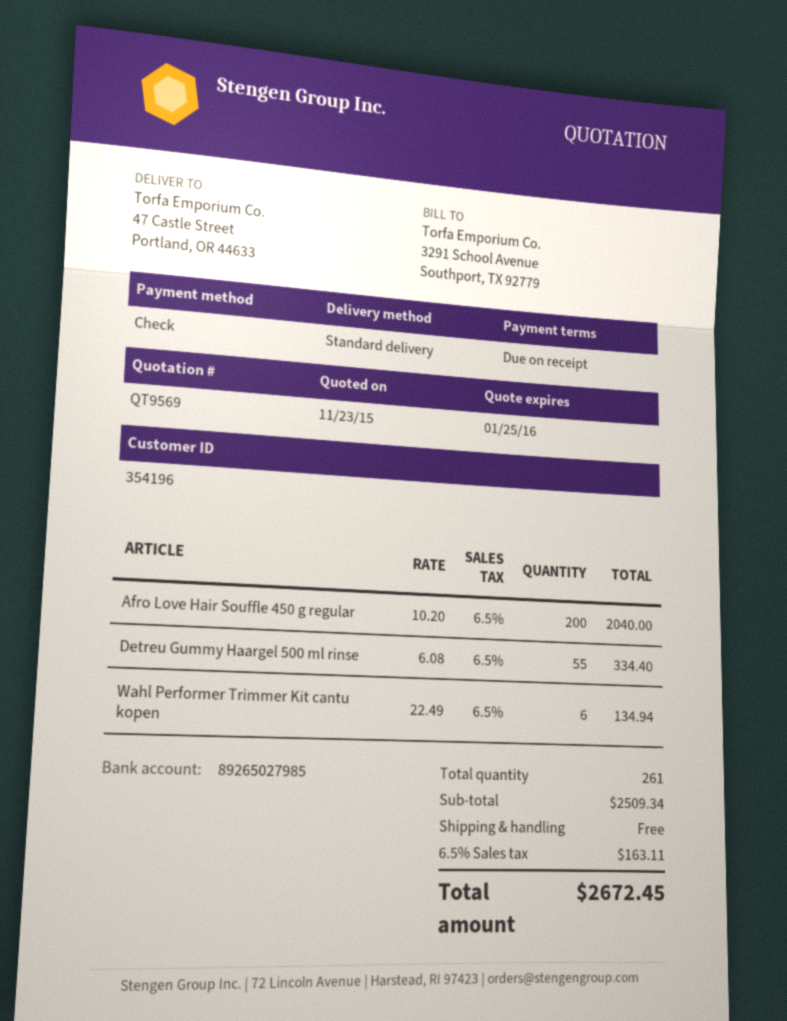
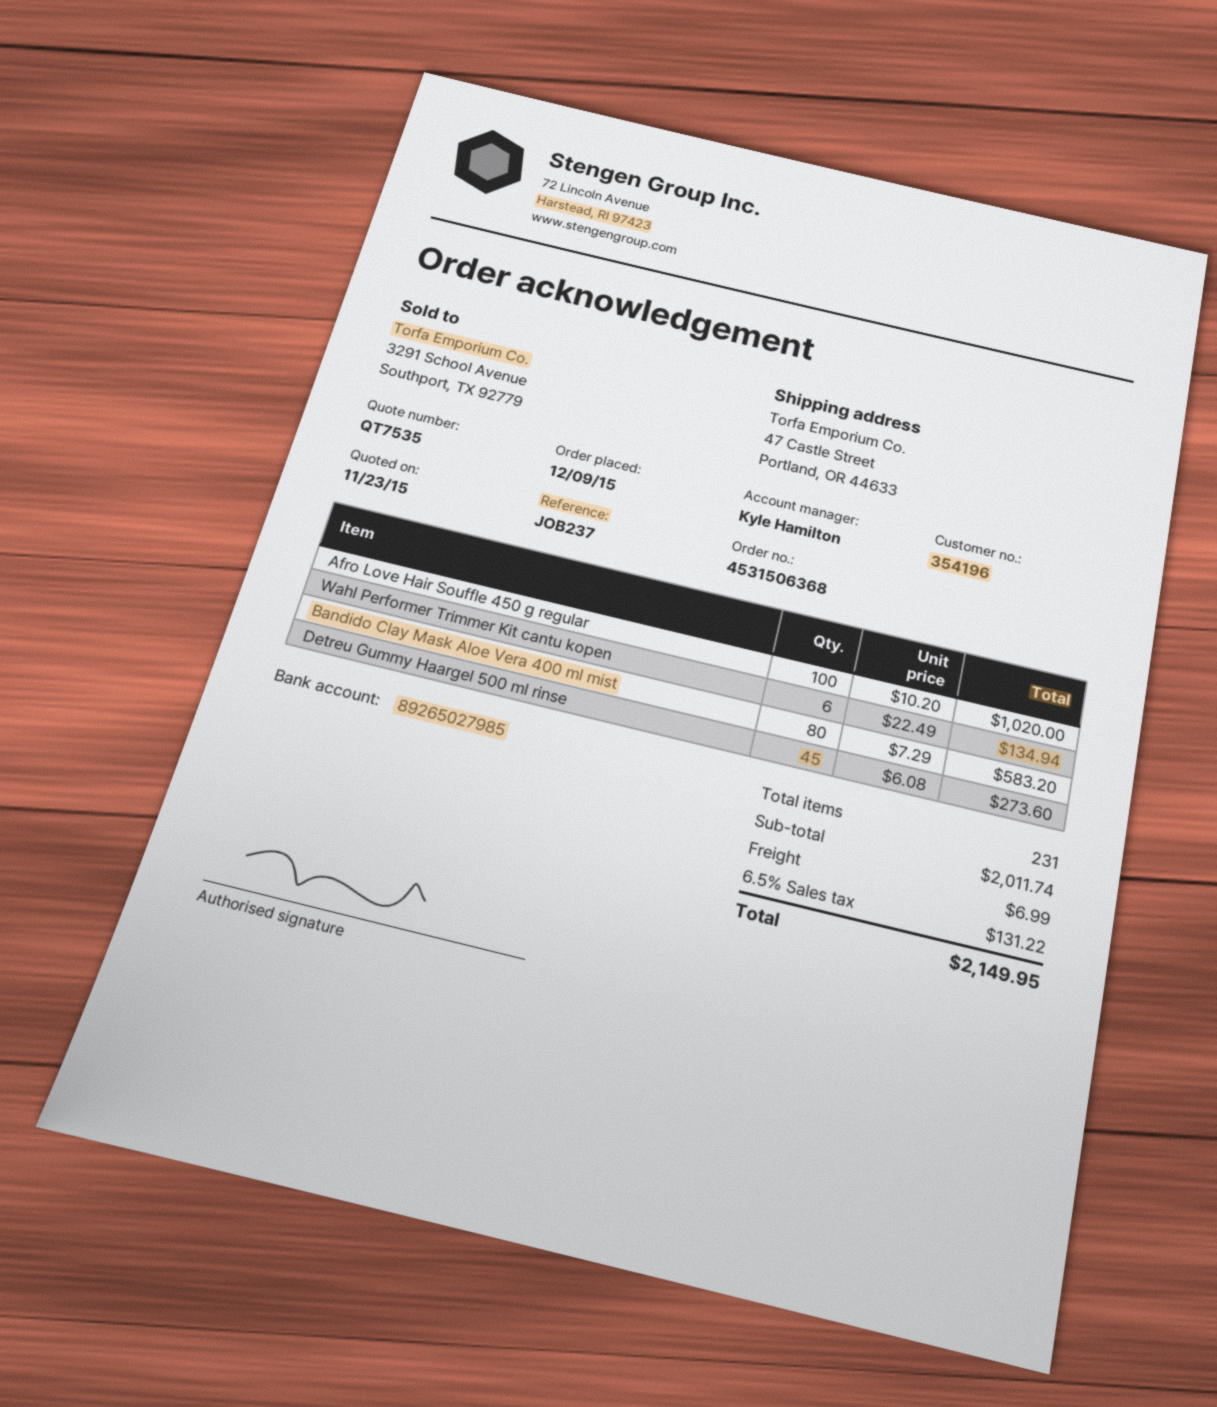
quote number: QT9569 -> QT7535
Afro Love Hair Souffle 450 g regular: 200 x 10.20 = 2040.00 -> 100 x 10.20 = 1020.00
Detreu Gummy Haargel 500 ml rinse: 55 x 6.08 = 334.40 -> 45 x 6.08 = 273.60
Bandido Clay Mask Aloe Vera 400 ml mist: none -> 80 x 7.29 = 583.20
total quantity: 261 -> 231
subtotal: 2509.34 -> 2011.74
shipping: 0.00 -> 6.99
tax: 6.5% = 163.11 -> 6.5% = 131.22
total: 2672.45 -> 2149.95

